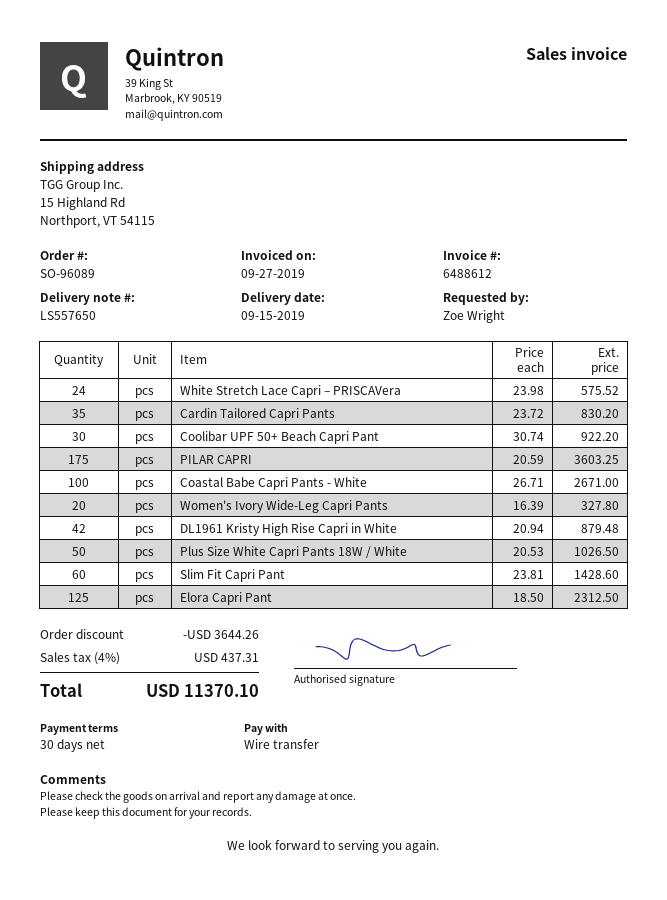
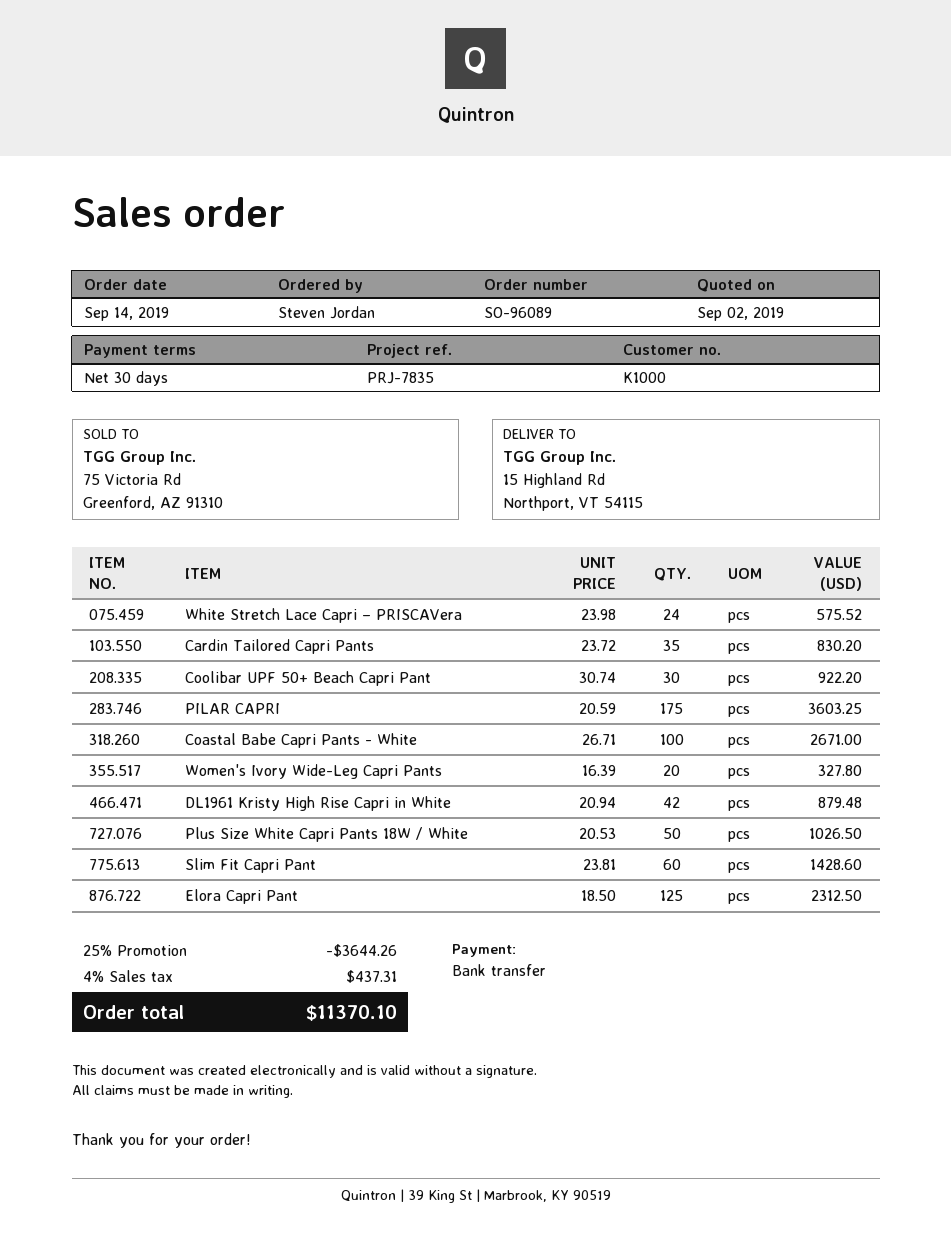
ordered by: Zoe Wright -> Steven Jordan

